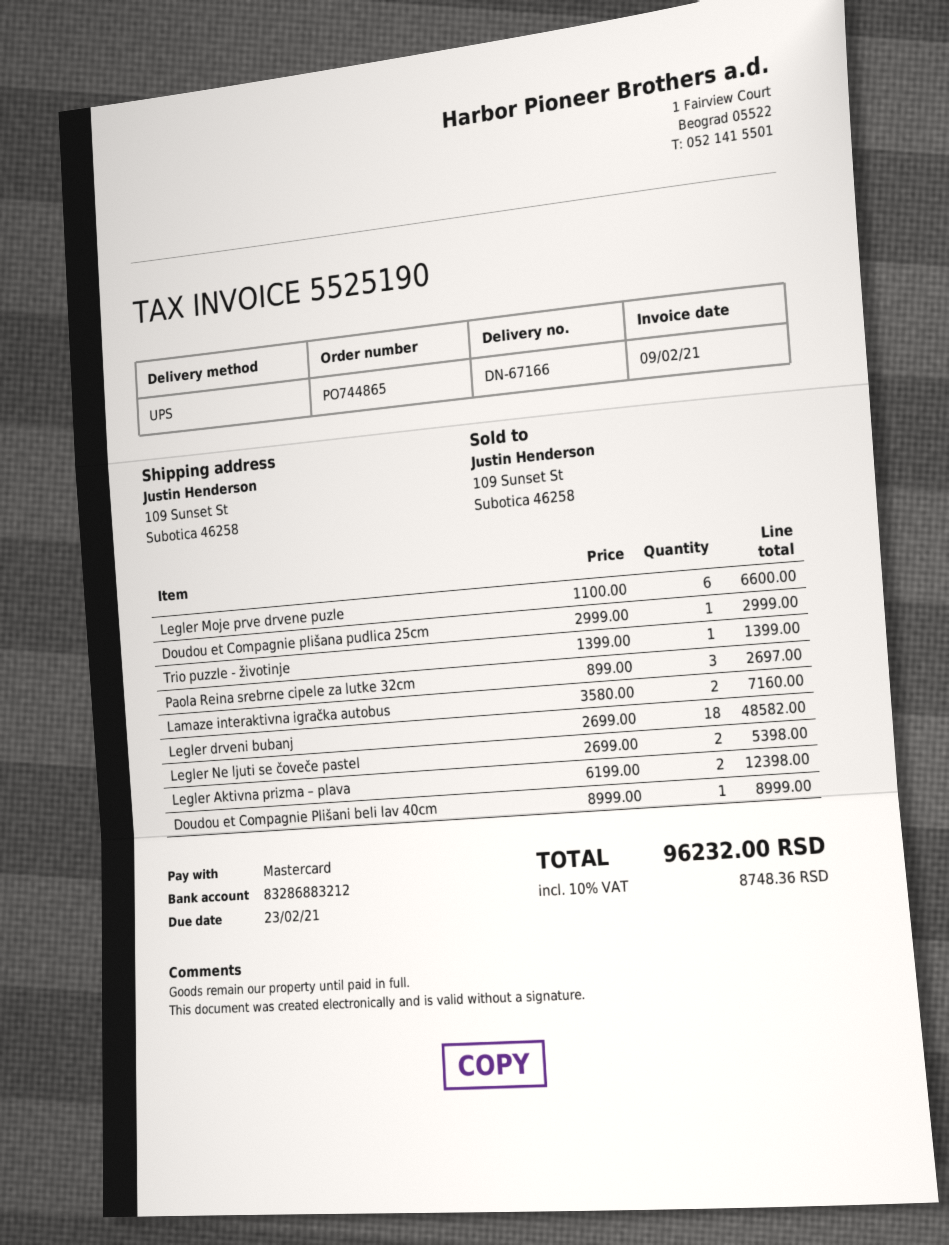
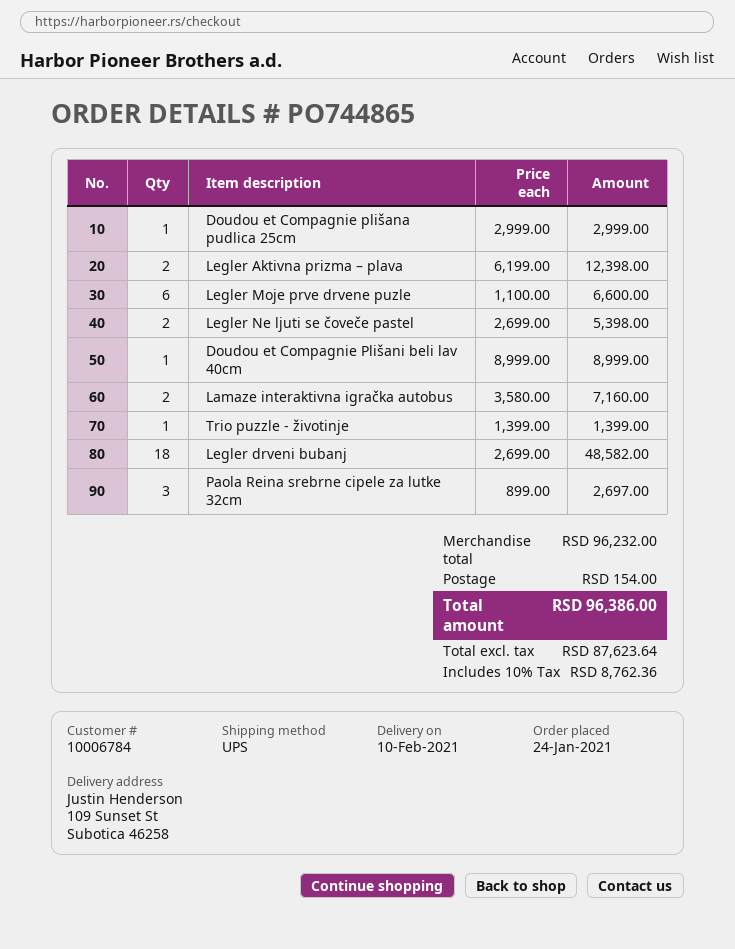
shipping: none -> 154.00
tax: 10% = 8748.36 -> 10% = 8762.36
total: 96232.00 -> 96386.00

